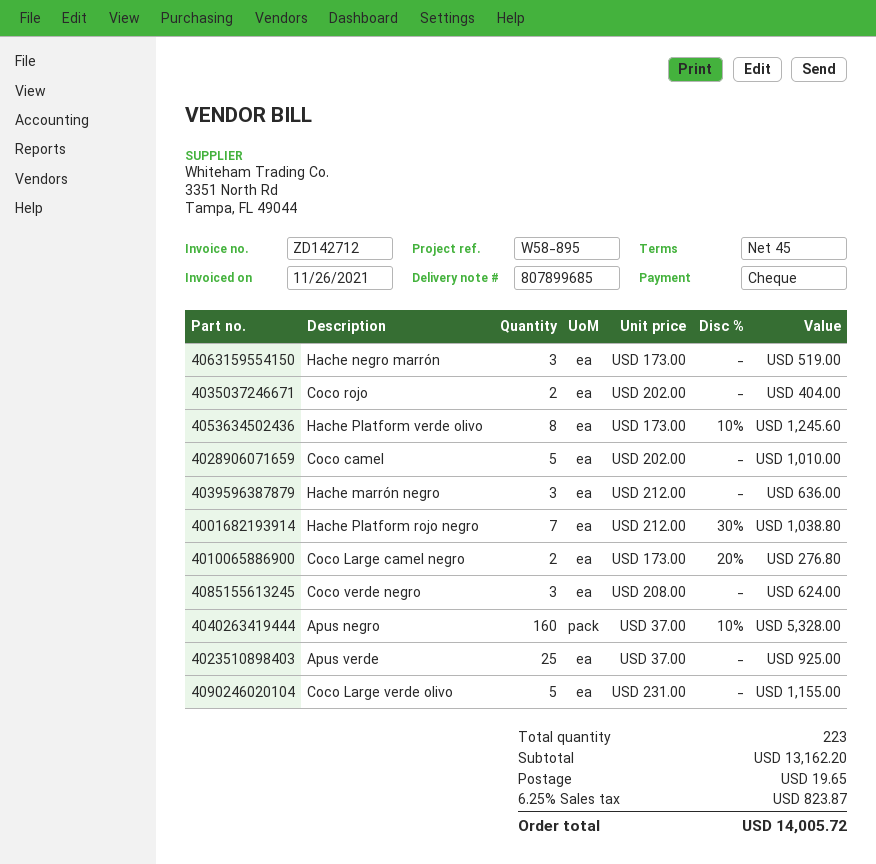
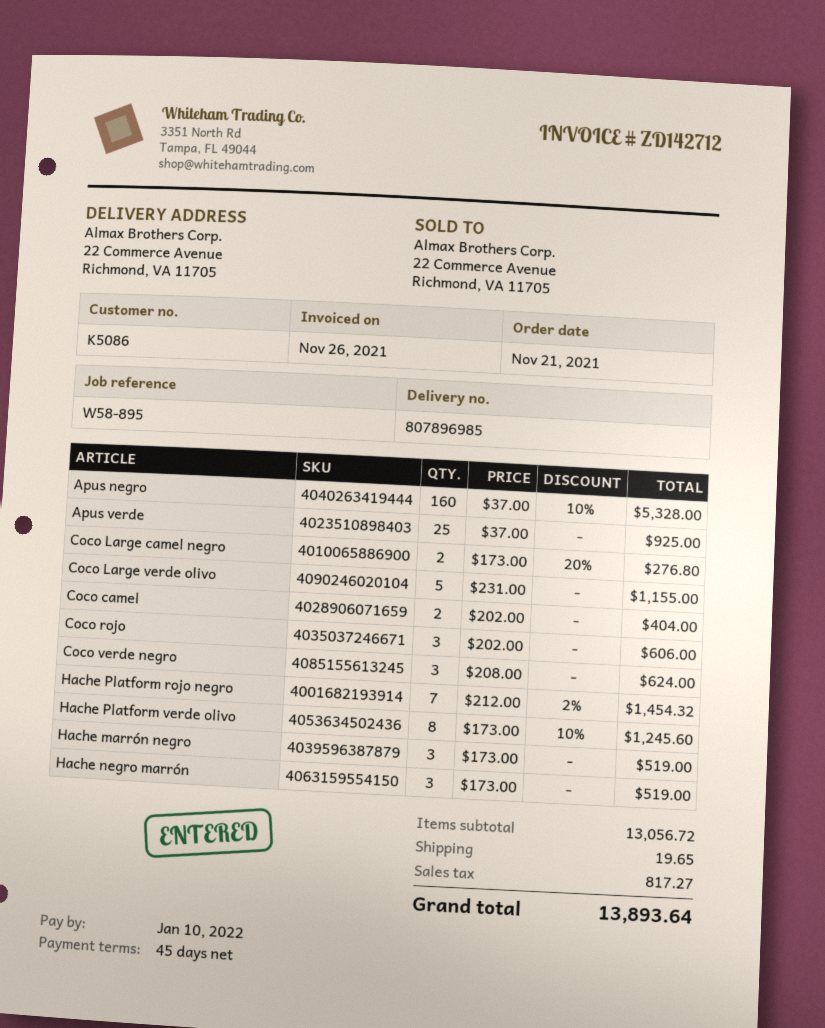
delivery note number: 807899685 -> 807896985
Coco rojo: 2 x 202.00 = 404.00 -> 3 x 202.00 = 606.00
Coco camel: 5 x 202.00 = 1010.00 -> 2 x 202.00 = 404.00
Hache marrón negro: 3 x 212.00 = 636.00 -> 3 x 173.00 = 519.00
Hache Platform rojo negro: 7 x 212.00 - 30% = 1038.80 -> 7 x 212.00 - 2% = 1454.32
subtotal: 13162.20 -> 13056.72
tax: 823.87 -> 817.27
total: 14005.72 -> 13893.64

